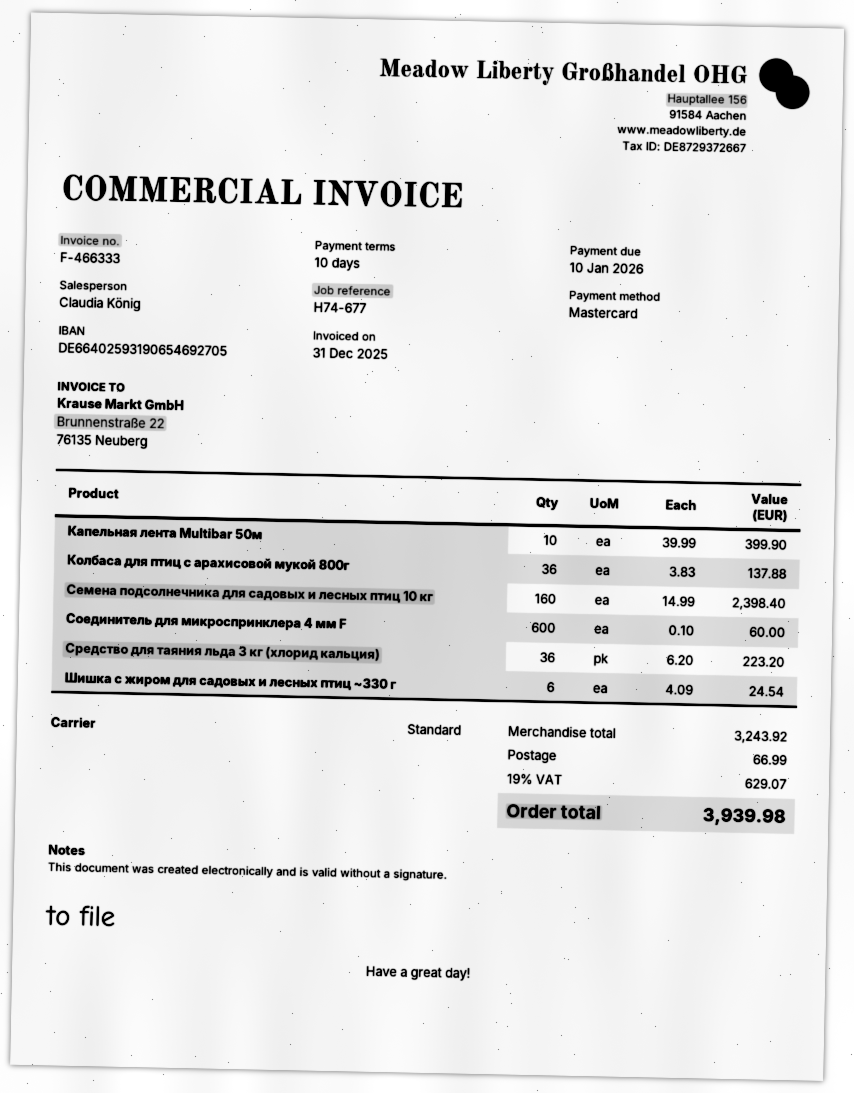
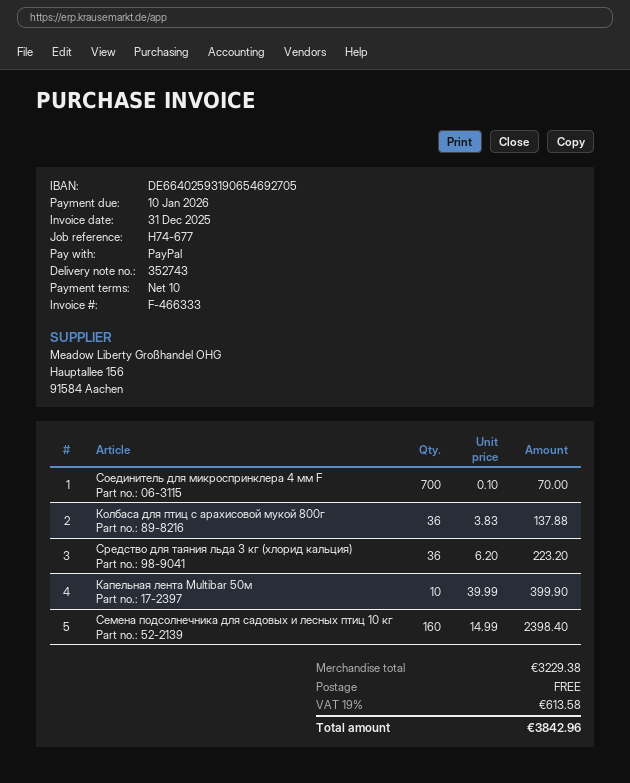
payment method: Mastercard -> PayPal
Соединитель для микроспринклера 4 мм F: 600 x 0.10 = 60.00 -> 700 x 0.10 = 70.00
Шишка с жиром для садовых и лесных птиц ~330 г: 6 x 4.09 = 24.54 -> none
subtotal: 3243.92 -> 3229.38
shipping: 66.99 -> 0.00
tax: 19% = 629.07 -> 19% = 613.58
total: 3939.98 -> 3842.96

